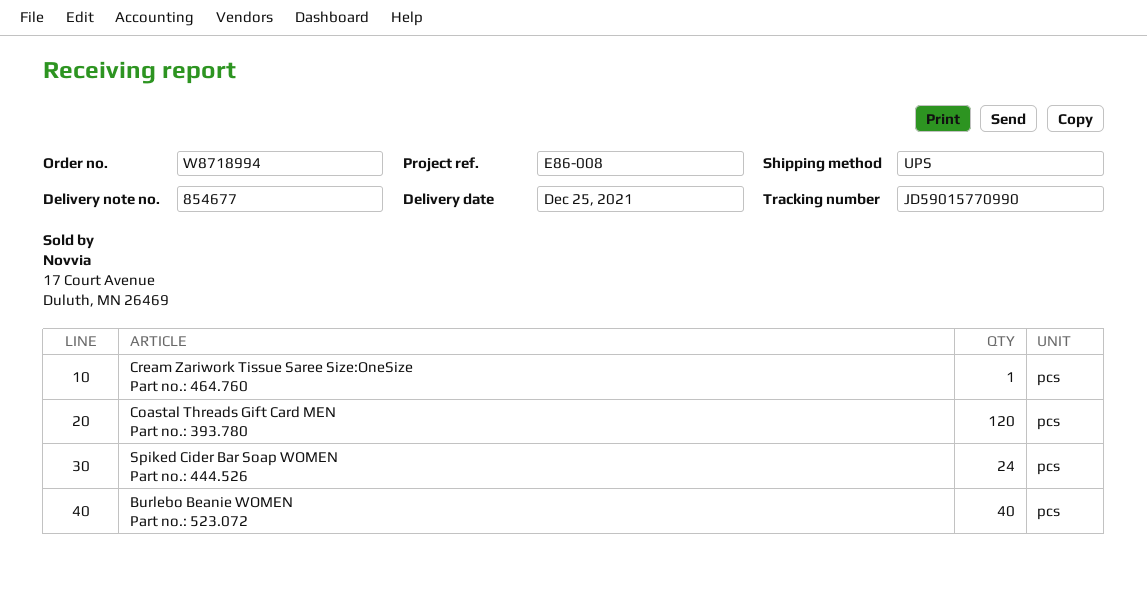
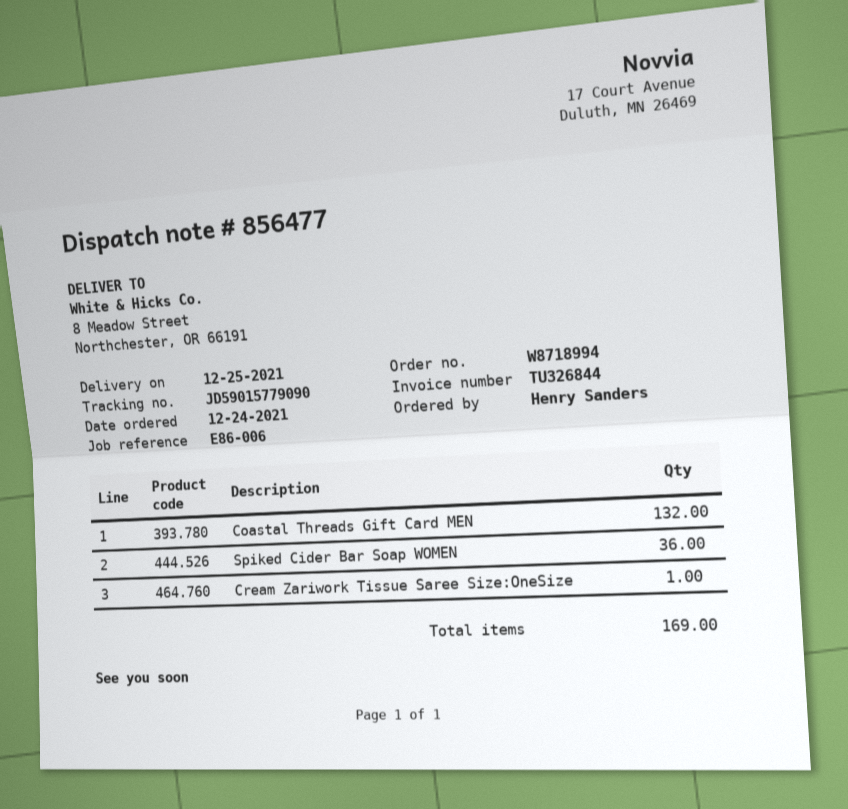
delivery note number: 854677 -> 856477
reference: E86-008 -> E86-006
tracking number: JD59015770990 -> JD59015779090
Coastal Threads Gift Card MEN: 120 -> 132
Spiked Cider Bar Soap WOMEN: 24 -> 36
Burlebo Beanie WOMEN: 40 -> none

